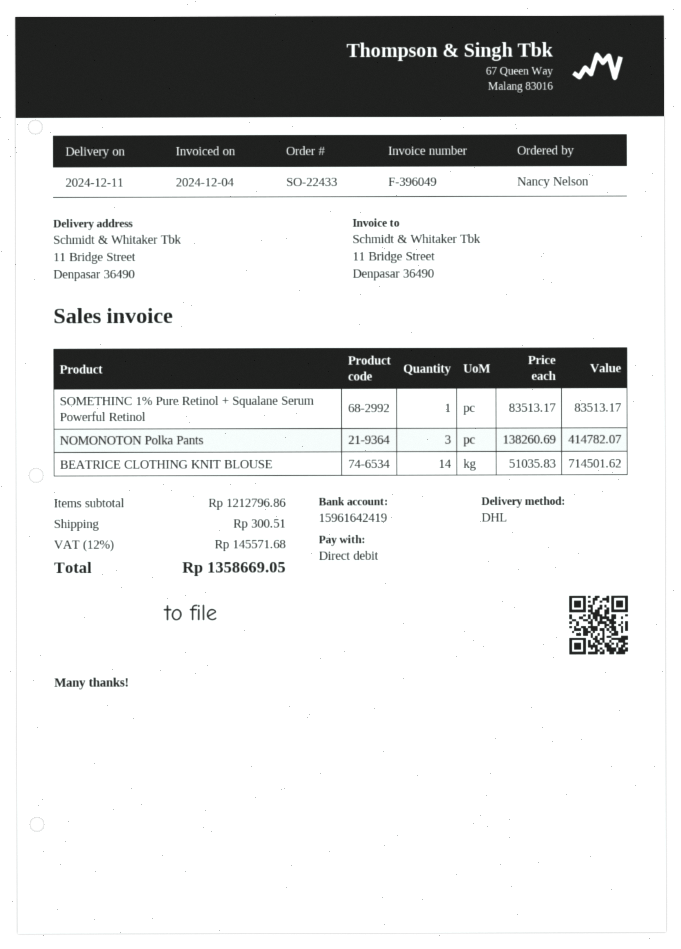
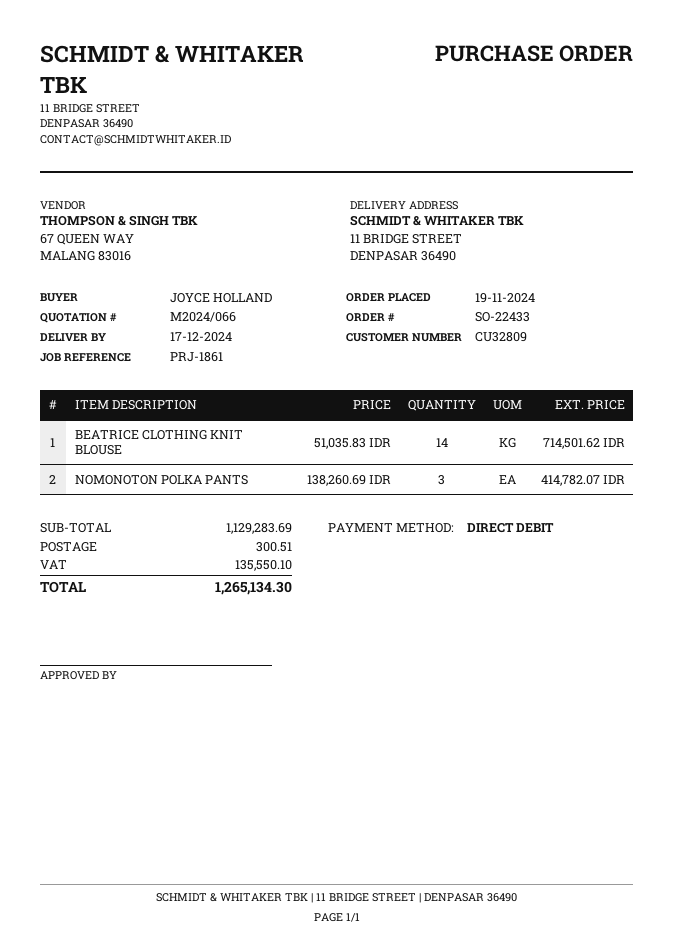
delivery date: 2024-12-11 -> 2024-12-17
ordered by: Nancy Nelson -> JOYCE HOLLAND
SOMETHINC 1% Pure Retinol + Squalane Serum Powerful Retinol: 1 x 83513.17 = 83513.17 -> none
subtotal: 1212796.86 -> 1129283.69
tax: 145571.68 -> 135550.10
total: 1358669.05 -> 1265134.30

